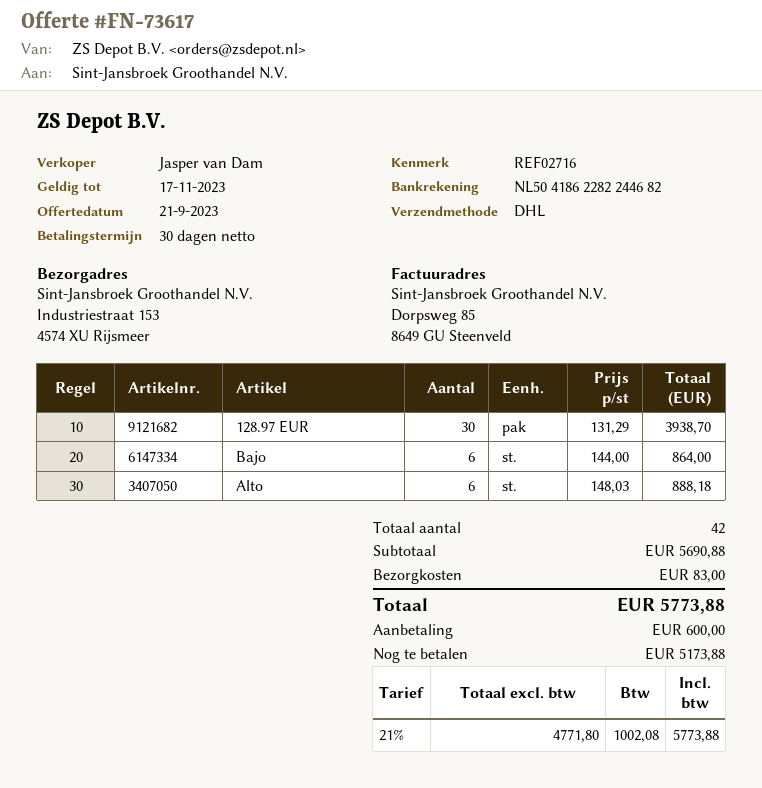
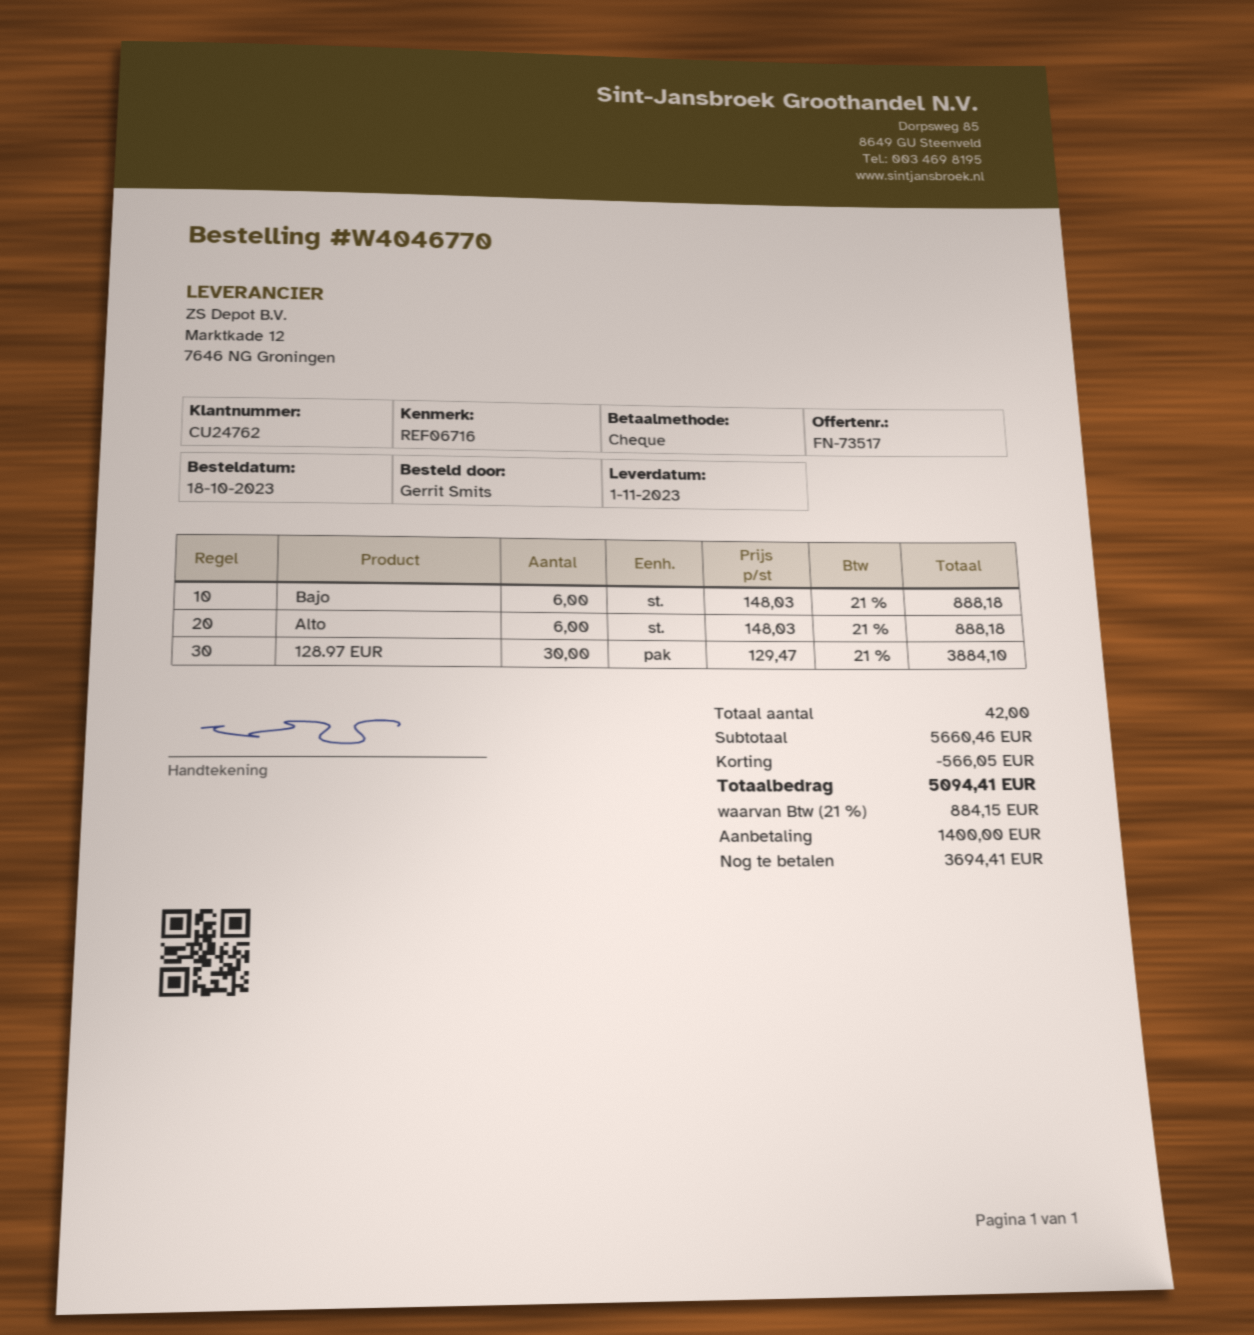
quote number: FN-73617 -> FN-73517
reference: REF02716 -> REF06716
128.97 EUR: 30 x 131.29 = 3938.70 -> 30 x 129.47 = 3884.10
Bajo: 6 x 144.00 = 864.00 -> 6 x 148.03 = 888.18
subtotal: 5690.88 -> 5660.46
discount: none -> 566.05
shipping: 83.00 -> none
tax: 21% = 1002.08 -> 21% = 884.15
total: 5773.88 -> 5094.41
deposit: 600.00 -> 1400.00
balance: 5173.88 -> 3694.41

